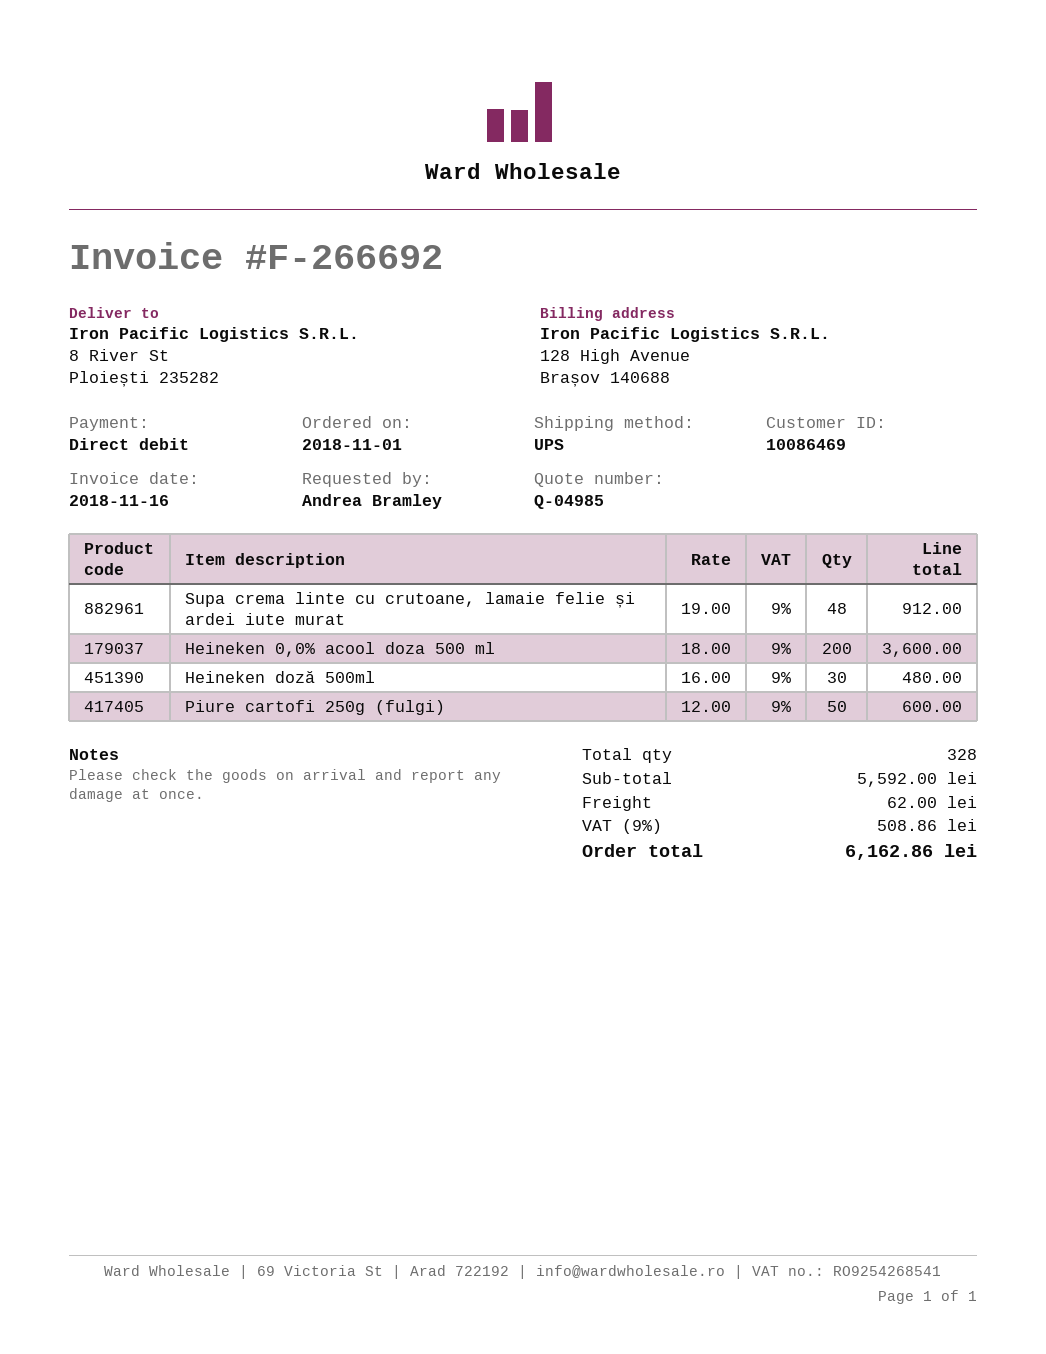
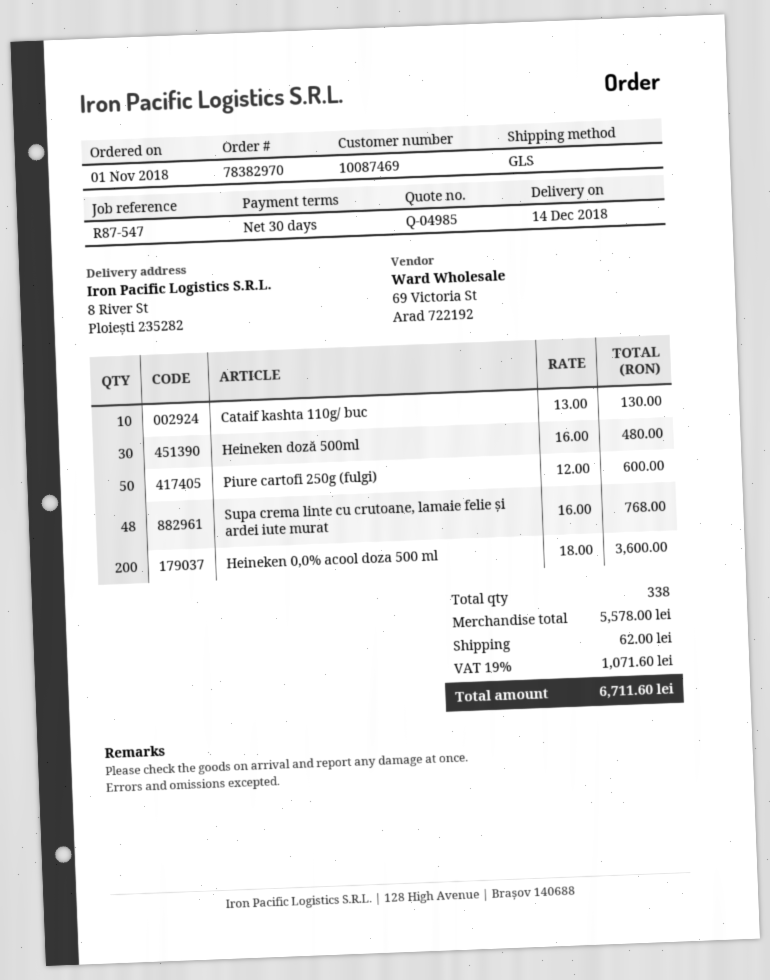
customer number: 10086469 -> 10087469
shipping method: UPS -> GLS
Supa crema linte cu crutoane, lamaie felie și ardei iute murat: 48 x 19.00 = 912.00 -> 48 x 16.00 = 768.00
Cataif kashta 110g/ buc: none -> 10 x 13.00 = 130.00
total quantity: 328 -> 338
subtotal: 5592.00 -> 5578.00
tax: 9% = 508.86 -> 19% = 1071.60
total: 6162.86 -> 6711.60

